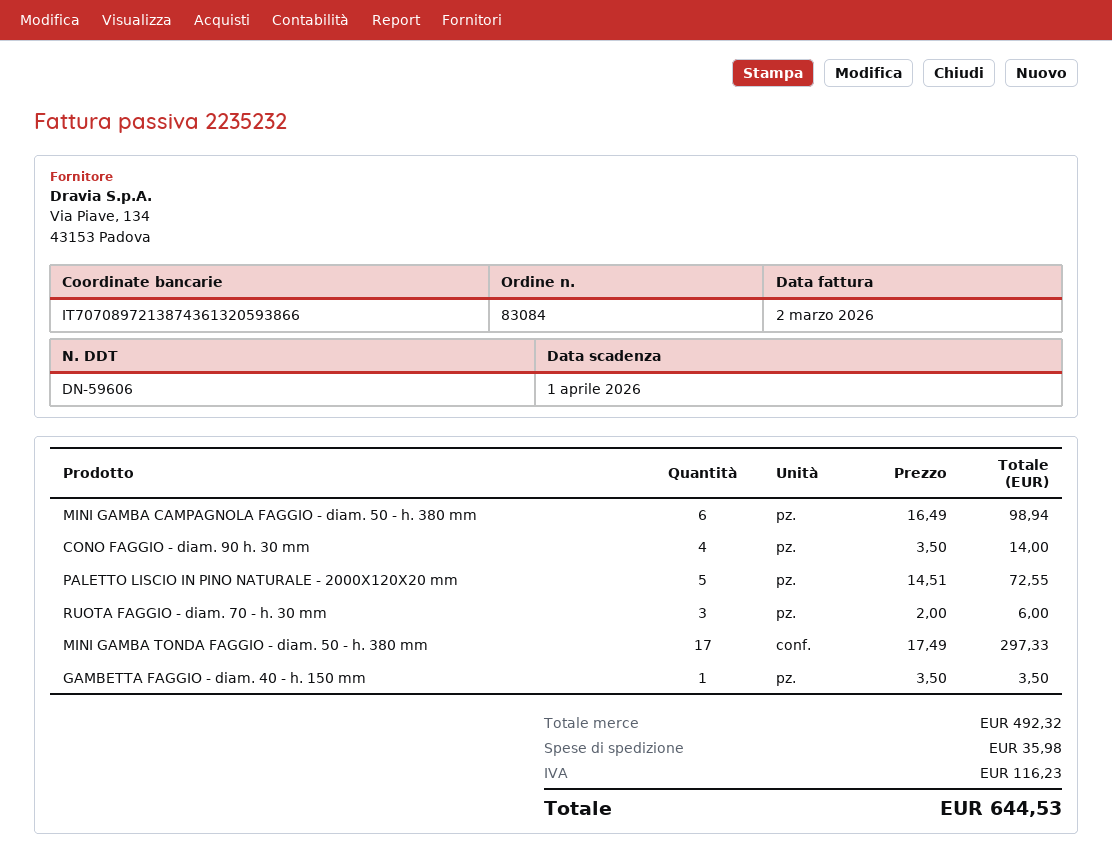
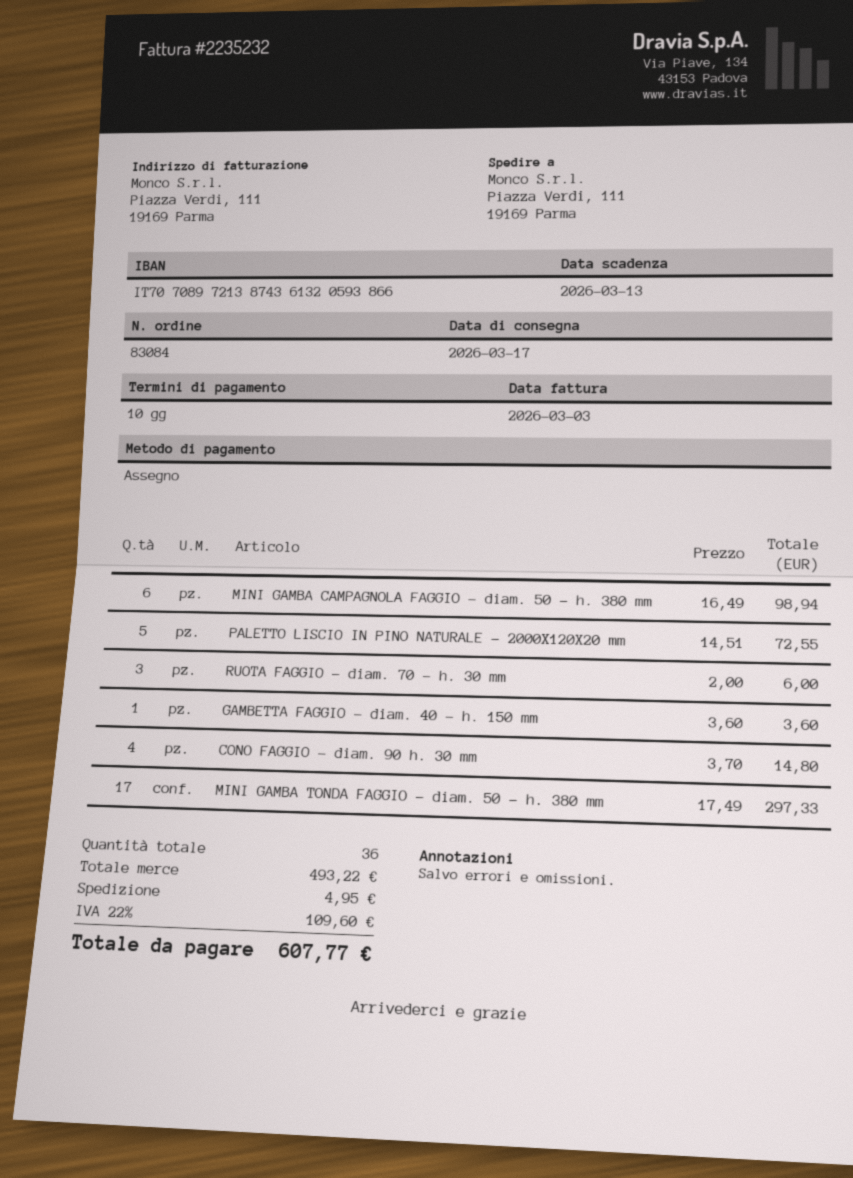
invoice date: 2026-03-02 -> 2026-03-03
due date: 2026-04-01 -> 2026-03-13
CONO FAGGIO - diam. 90 h. 30 mm: 4 x 3.50 = 14.00 -> 4 x 3.70 = 14.80
GAMBETTA FAGGIO - diam. 40 - h. 150 mm: 1 x 3.50 = 3.50 -> 1 x 3.60 = 3.60
subtotal: 492.32 -> 493.22
shipping: 35.98 -> 4.95
tax: 116.23 -> 109.60
total: 644.53 -> 607.77

